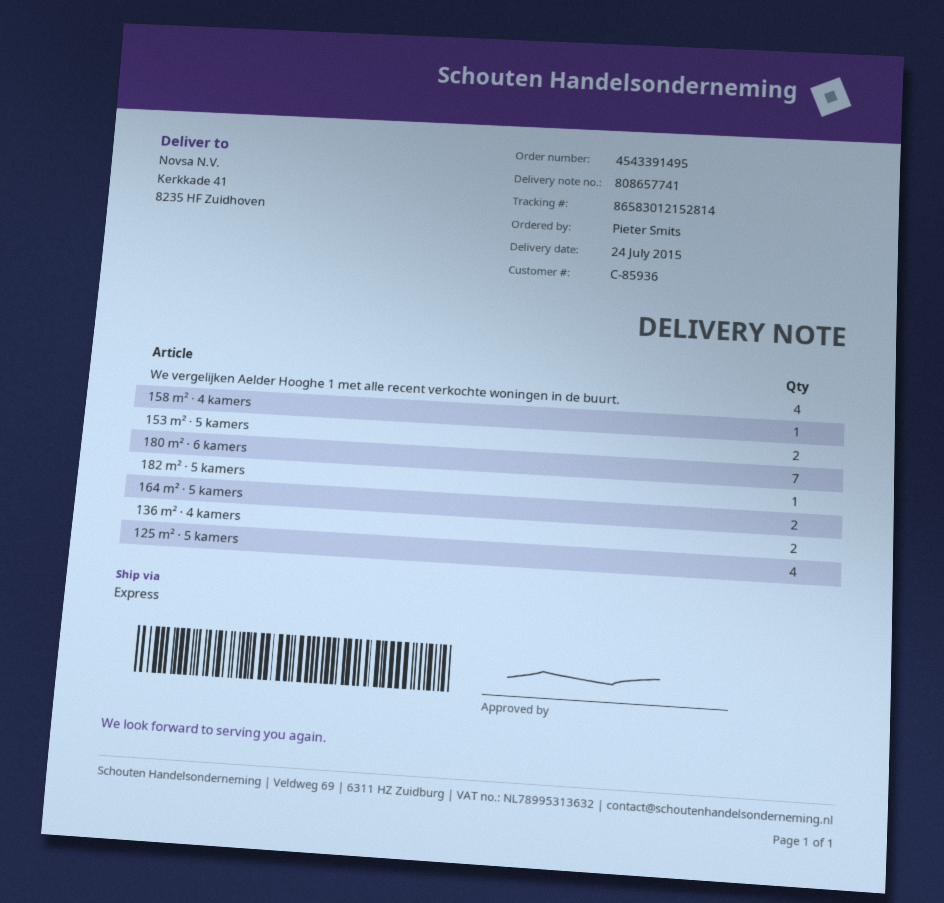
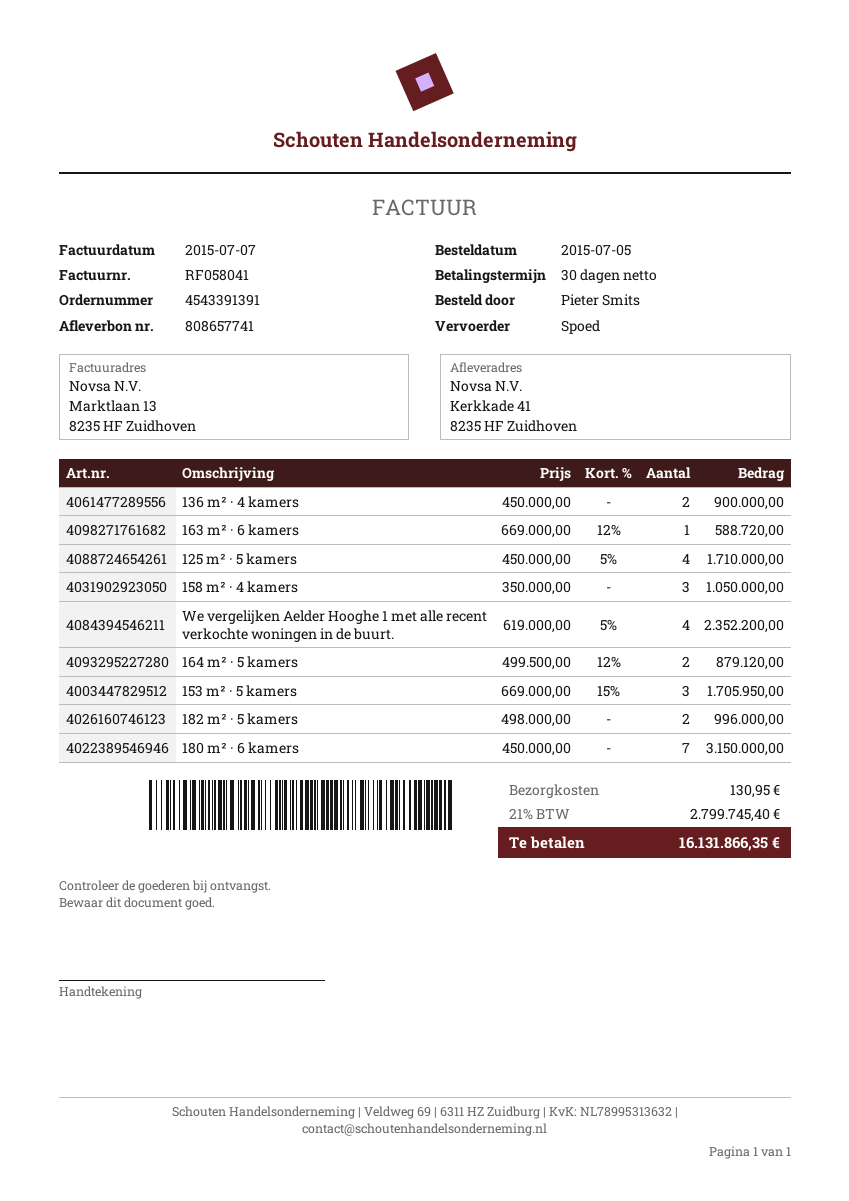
order number: 4543391495 -> 4543391391
158 m² · 4 kamers: 1 -> 3
153 m² · 5 kamers: 2 -> 3
182 m² · 5 kamers: 1 -> 2
163 m² · 6 kamers: none -> 1

